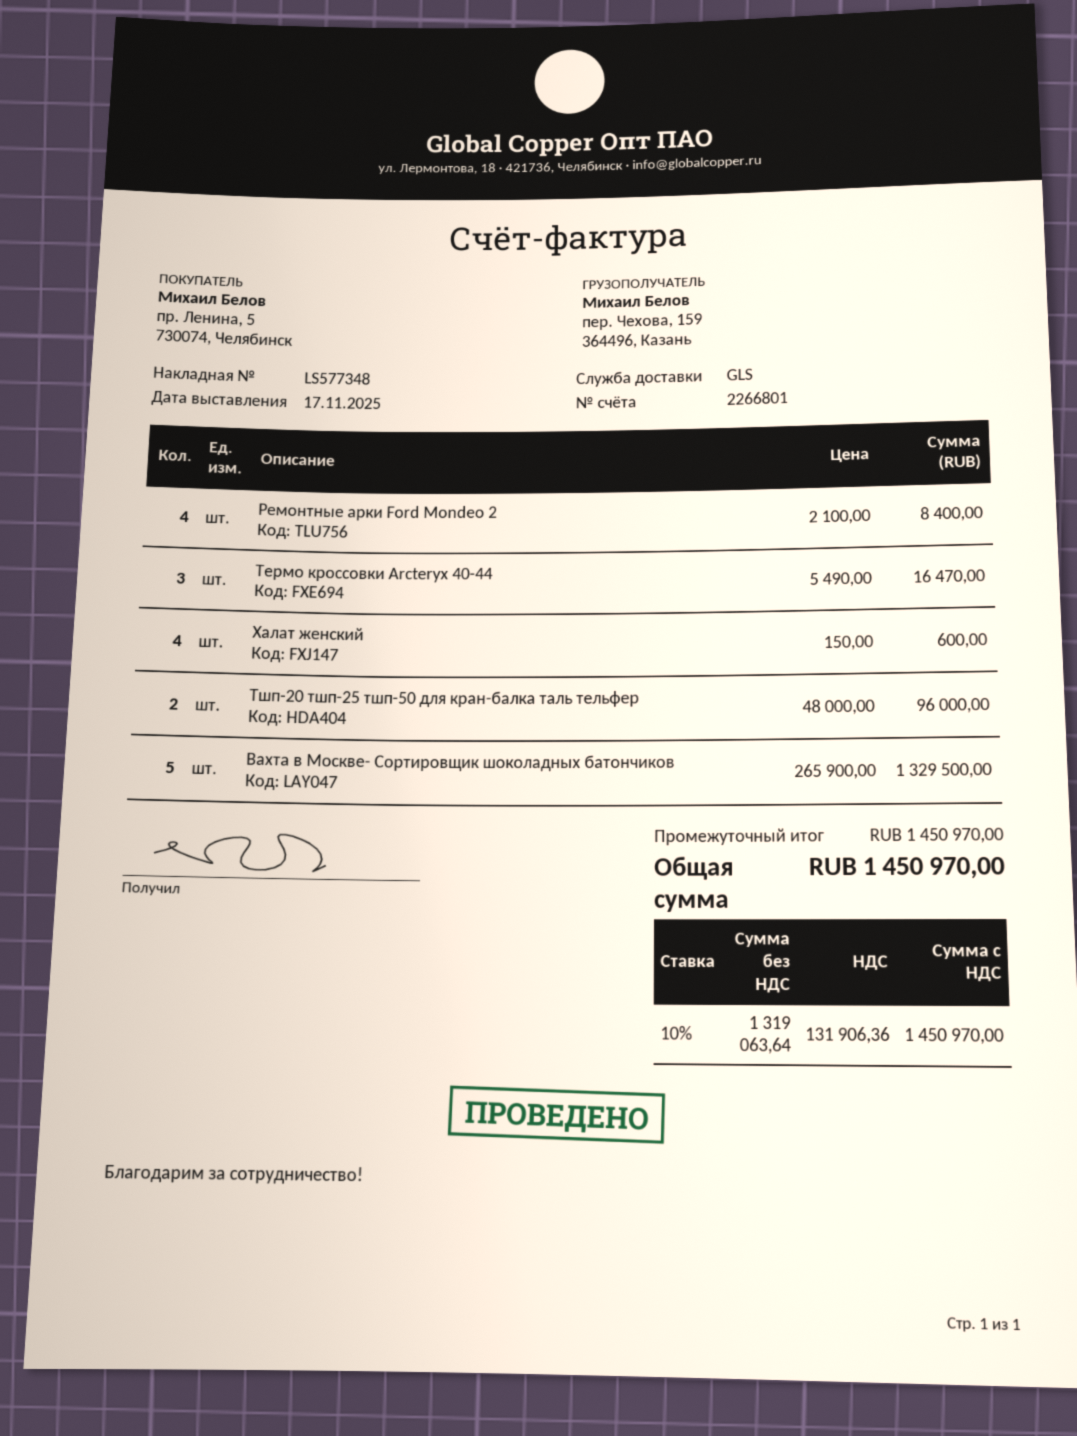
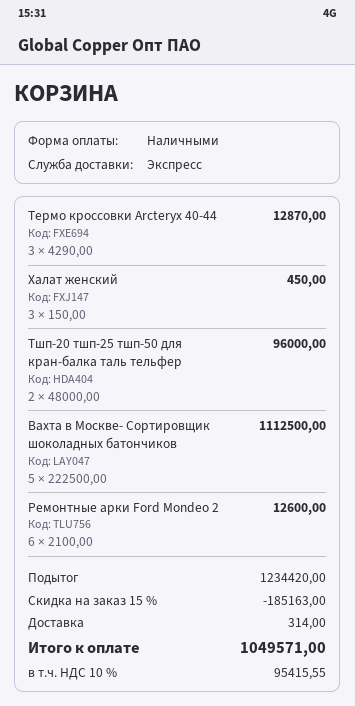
shipping method: GLS -> express
Ремонтные арки Ford Mondeo 2: 4 x 2100.00 = 8400.00 -> 6 x 2100.00 = 12600.00
Термо кроссовки Arcteryx 40-44: 3 x 5490.00 = 16470.00 -> 3 x 4290.00 = 12870.00
Халат женский: 4 x 150.00 = 600.00 -> 3 x 150.00 = 450.00
Вахта в Москве- Сортировщик шоколадных батончиков: 5 x 265900.00 = 1329500.00 -> 5 x 222500.00 = 1112500.00
subtotal: 1450970.00 -> 1234420.00
discount: none -> 15% = 185163.00
shipping: none -> 314.00
tax: 10% = 131906.36 -> 10% = 95415.55
total: 1450970.00 -> 1049571.00

